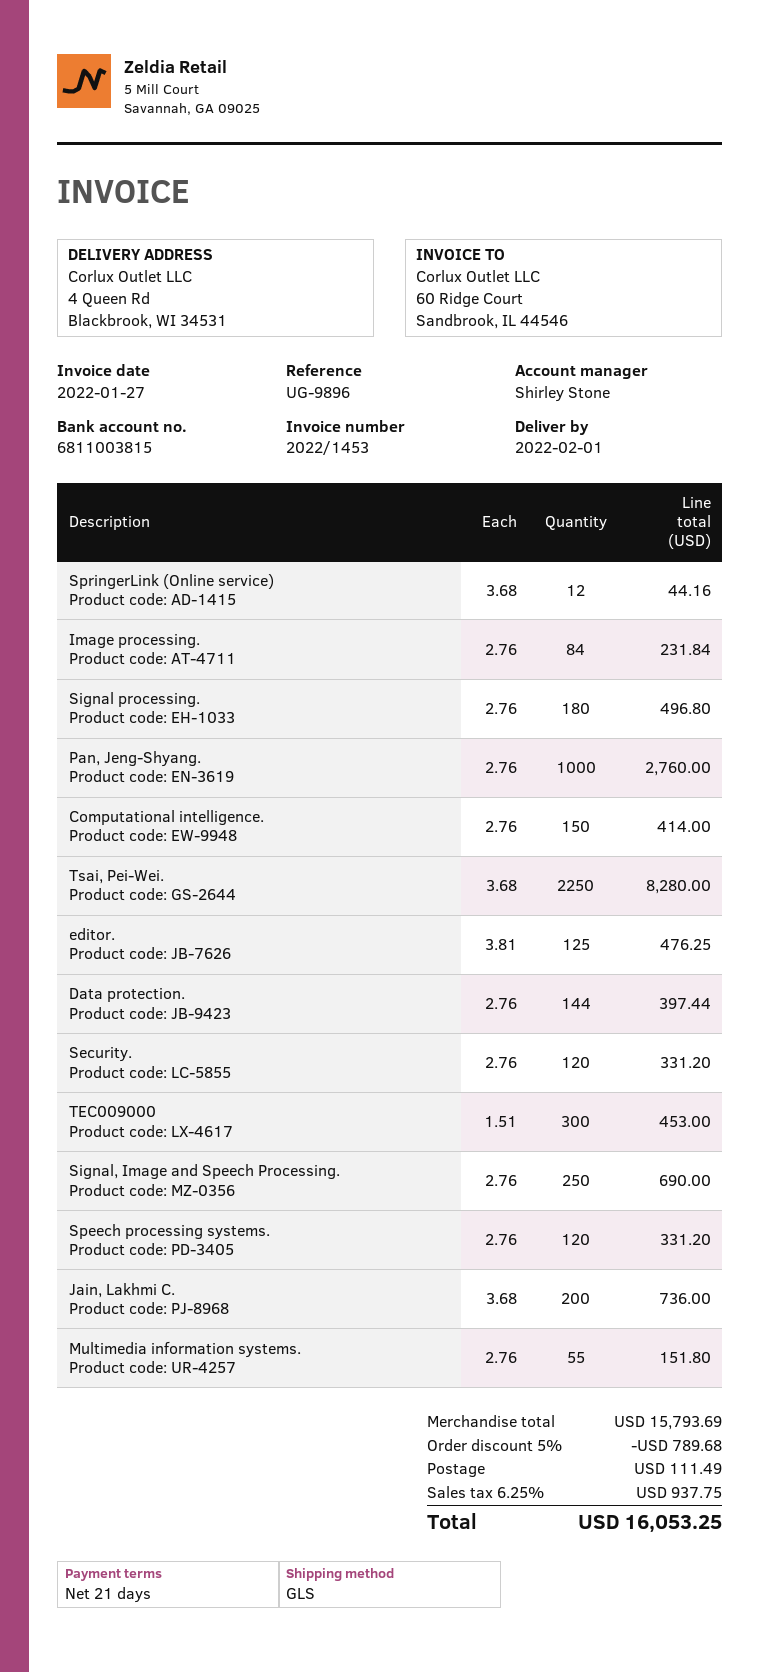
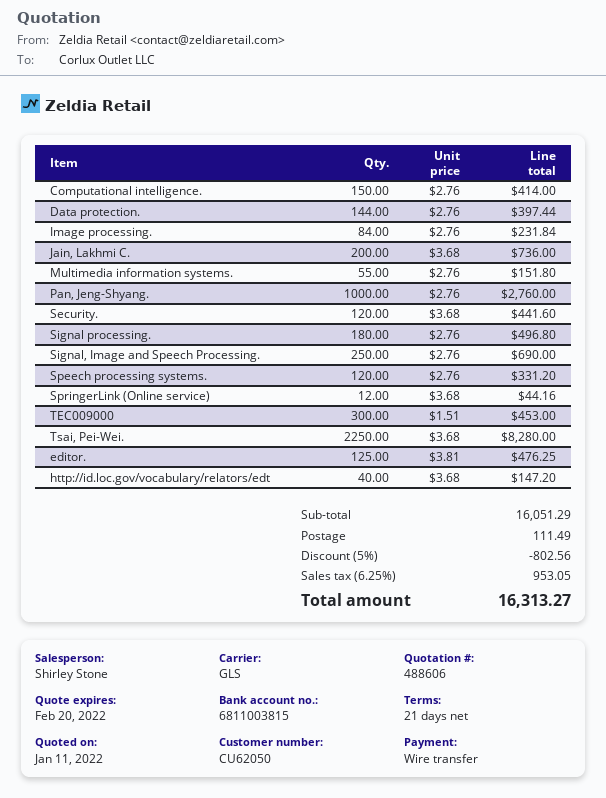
Security.: 120 x 2.76 = 331.20 -> 120 x 3.68 = 441.60
http://id.loc.gov/vocabulary/relators/edt: none -> 40 x 3.68 = 147.20
subtotal: 15793.69 -> 16051.29
discount: 5% = 789.68 -> 5% = 802.56
tax: 6.25% = 937.75 -> 6.25% = 953.05
total: 16053.25 -> 16313.27

